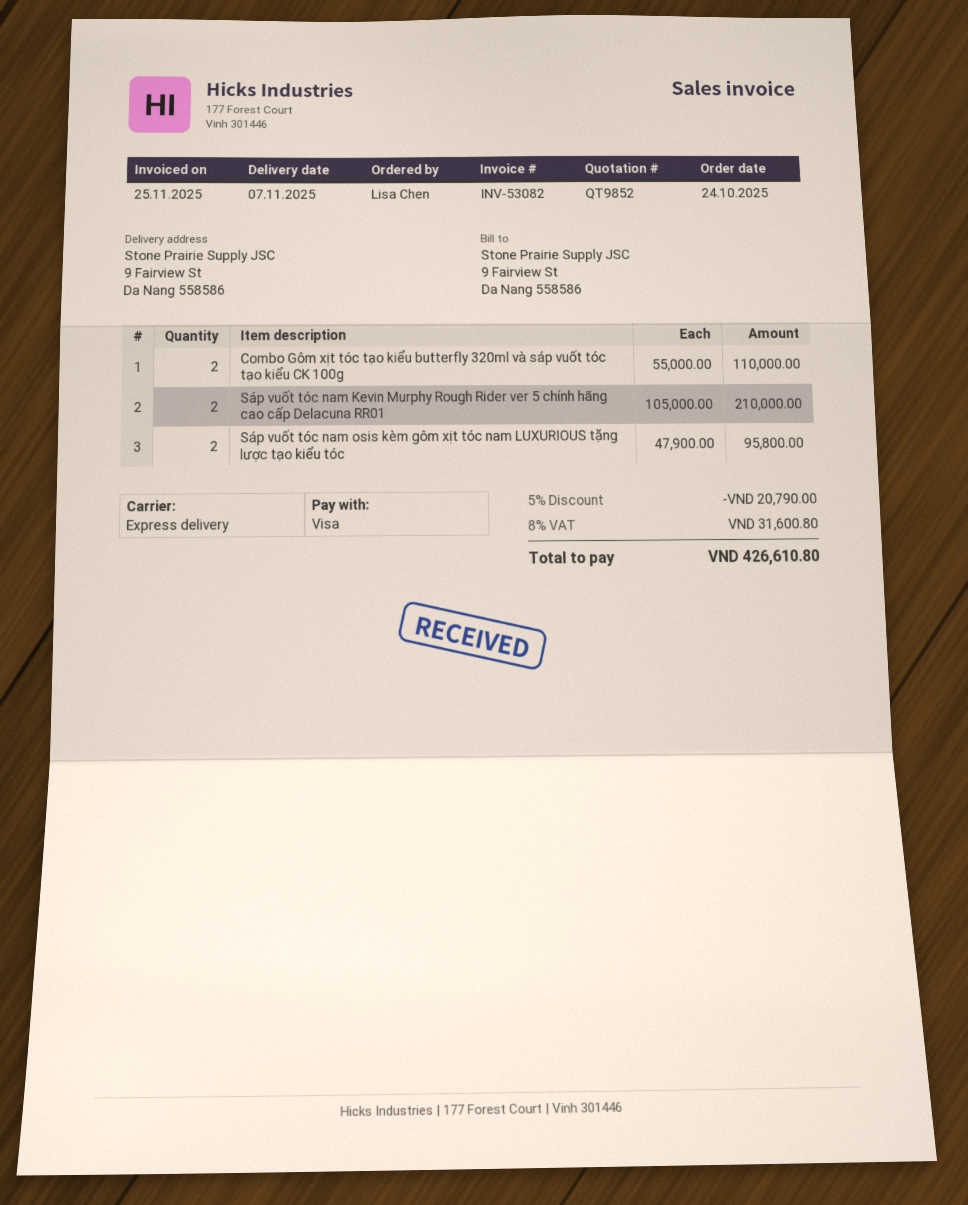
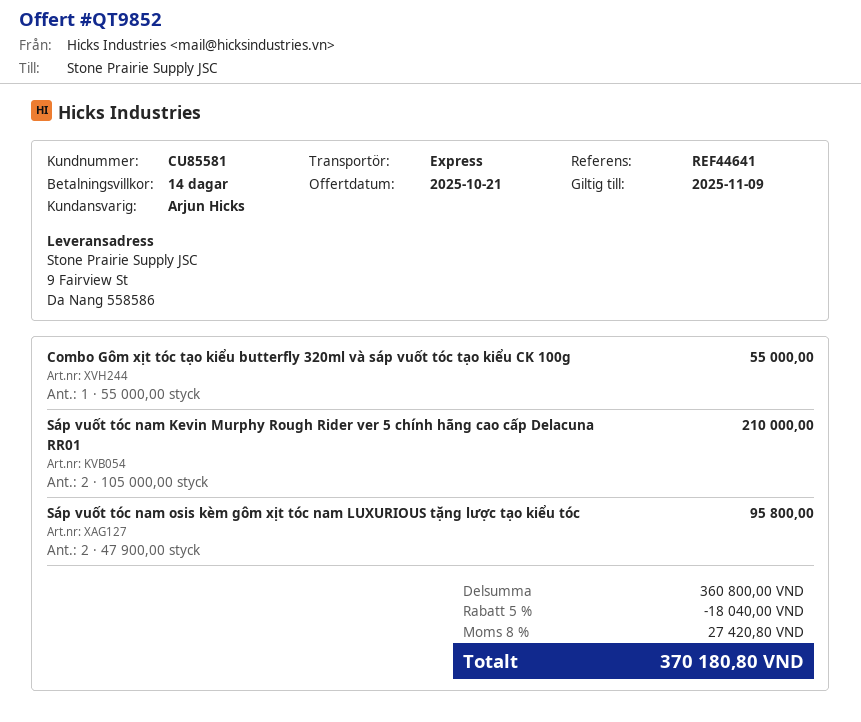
Combo Gôm xịt tóc tạo kiểu butterfly 320ml và sáp vuốt tóc tạo kiểu CK 100g: 2 x 55000.00 = 110000.00 -> 1 x 55000.00 = 55000.00
discount: 5% = 20790.00 -> 5% = 18040.00
tax: 8% = 31600.80 -> 8% = 27420.80
total: 426610.80 -> 370180.80

